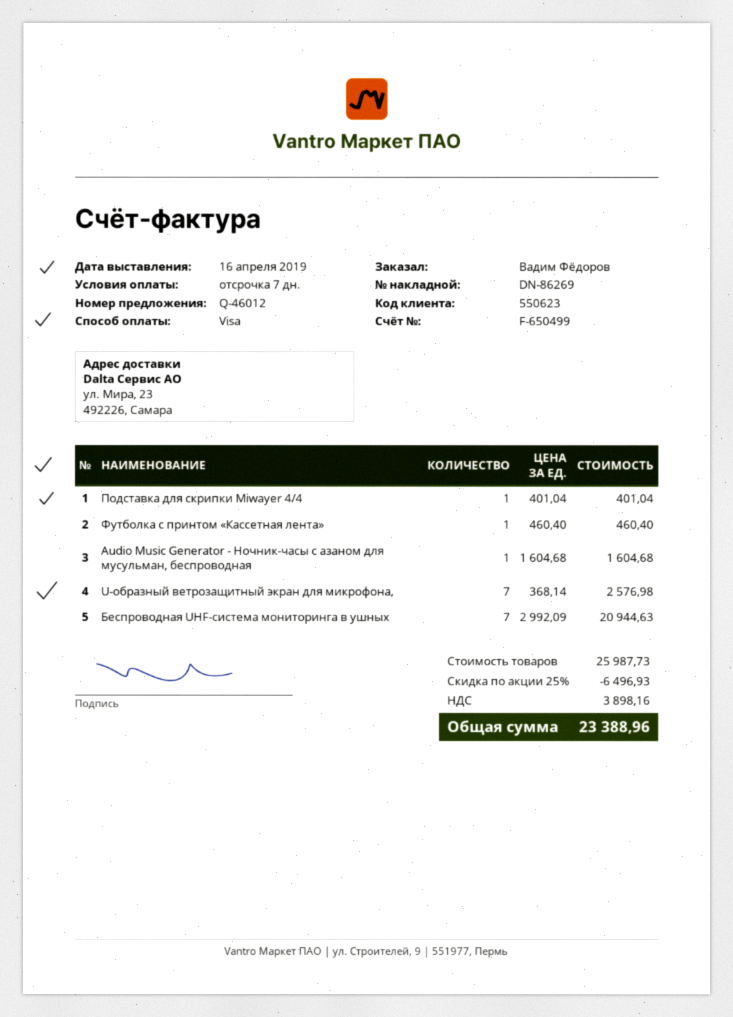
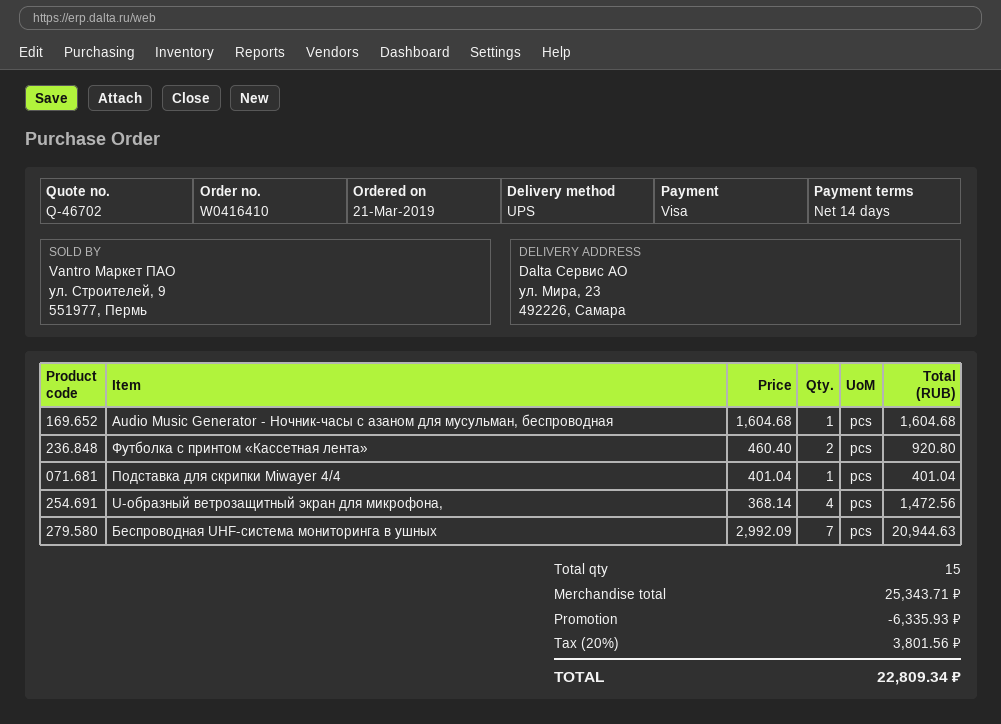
quote number: Q-46012 -> Q-46702
payment terms: 7 days -> 14 days
Футболка с принтом «Кассетная лента»: 1 x 460.40 = 460.40 -> 2 x 460.40 = 920.80
U-образный ветрозащитный экран для микрофона,: 7 x 368.14 = 2576.98 -> 4 x 368.14 = 1472.56
subtotal: 25987.73 -> 25343.71
discount: 6496.93 -> 6335.93
tax: 3898.16 -> 3801.56
total: 23388.96 -> 22809.34

